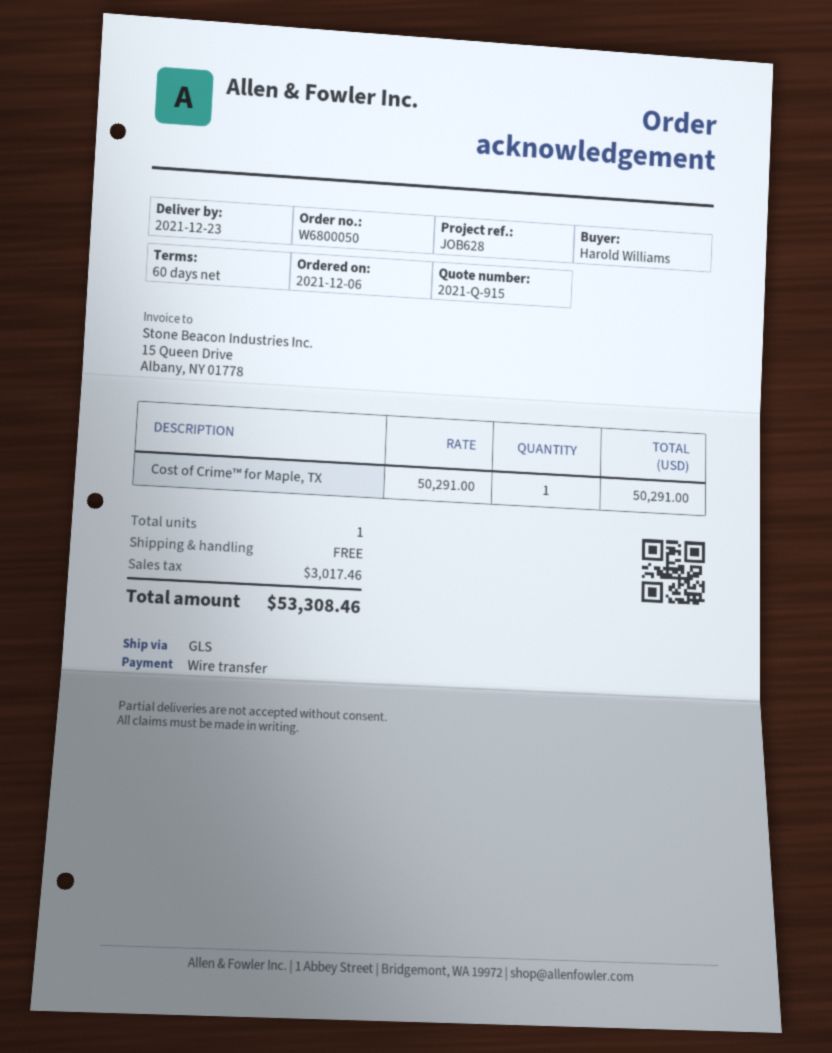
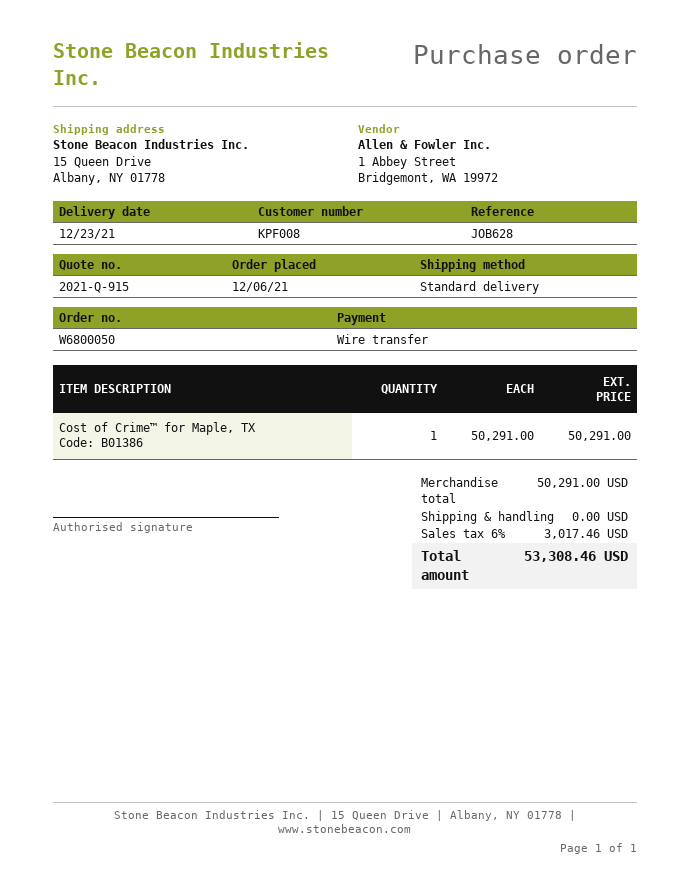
shipping method: GLS -> standard

